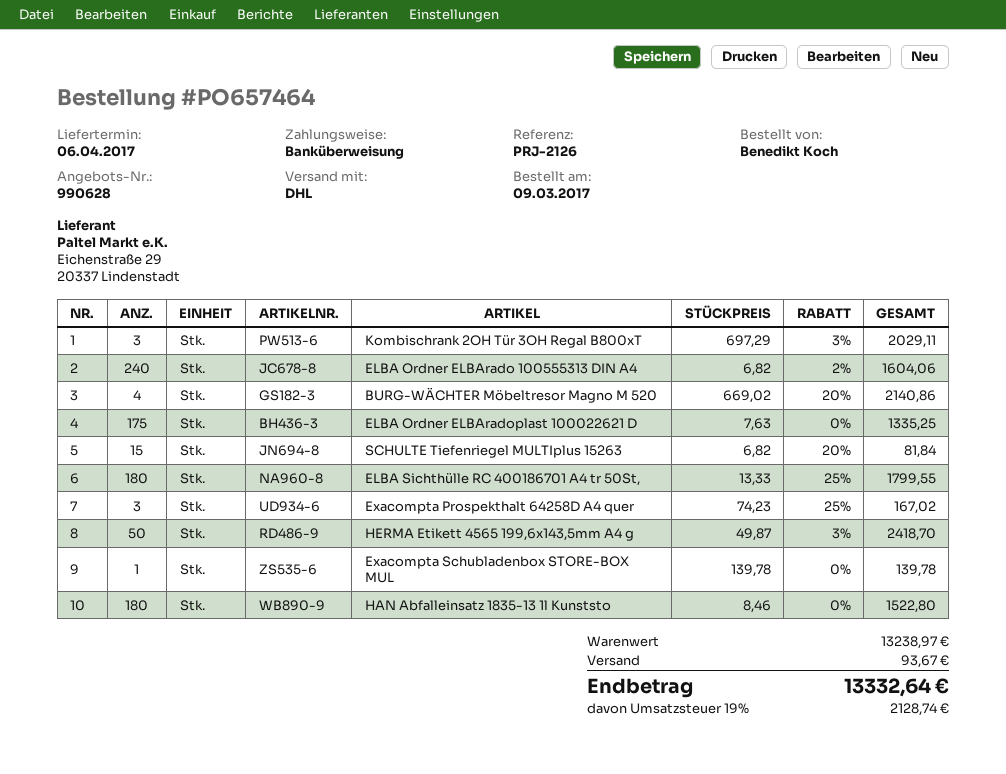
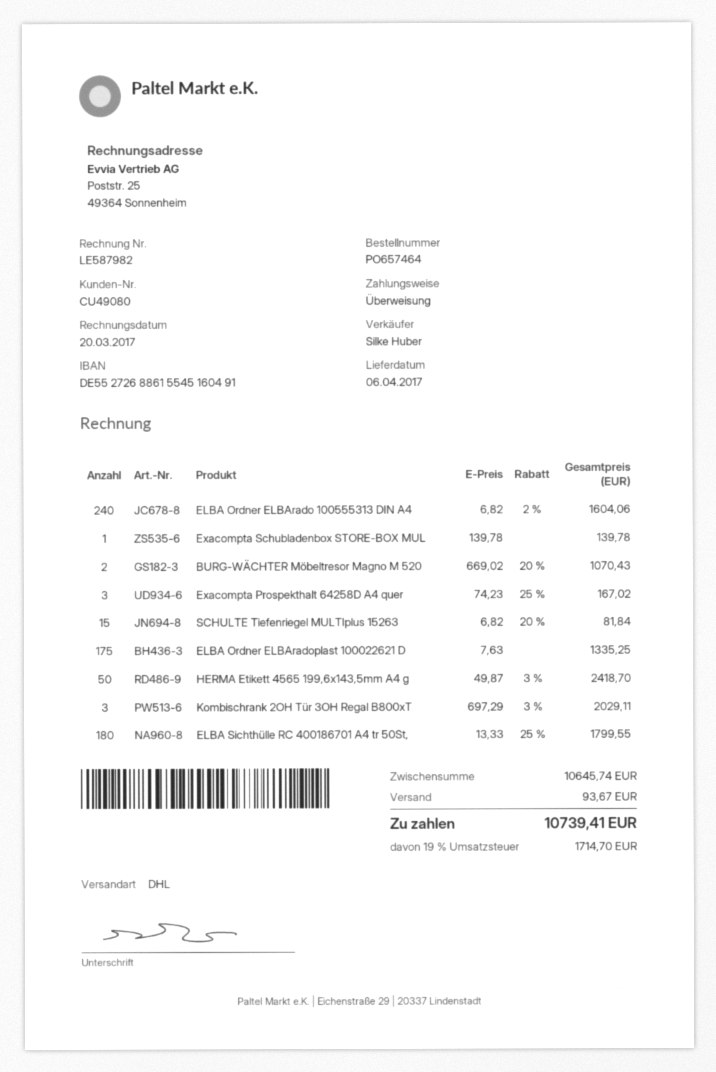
BURG-WÄCHTER Möbeltresor Magno M 520: 4 x 669.02 - 20% = 2140.86 -> 2 x 669.02 - 20% = 1070.43
HAN Abfalleinsatz 1835-13 1l Kunststo: 180 x 8.46 = 1522.80 -> none
subtotal: 13238.97 -> 10645.74
tax: 19% = 2128.74 -> 19% = 1714.70
total: 13332.64 -> 10739.41

